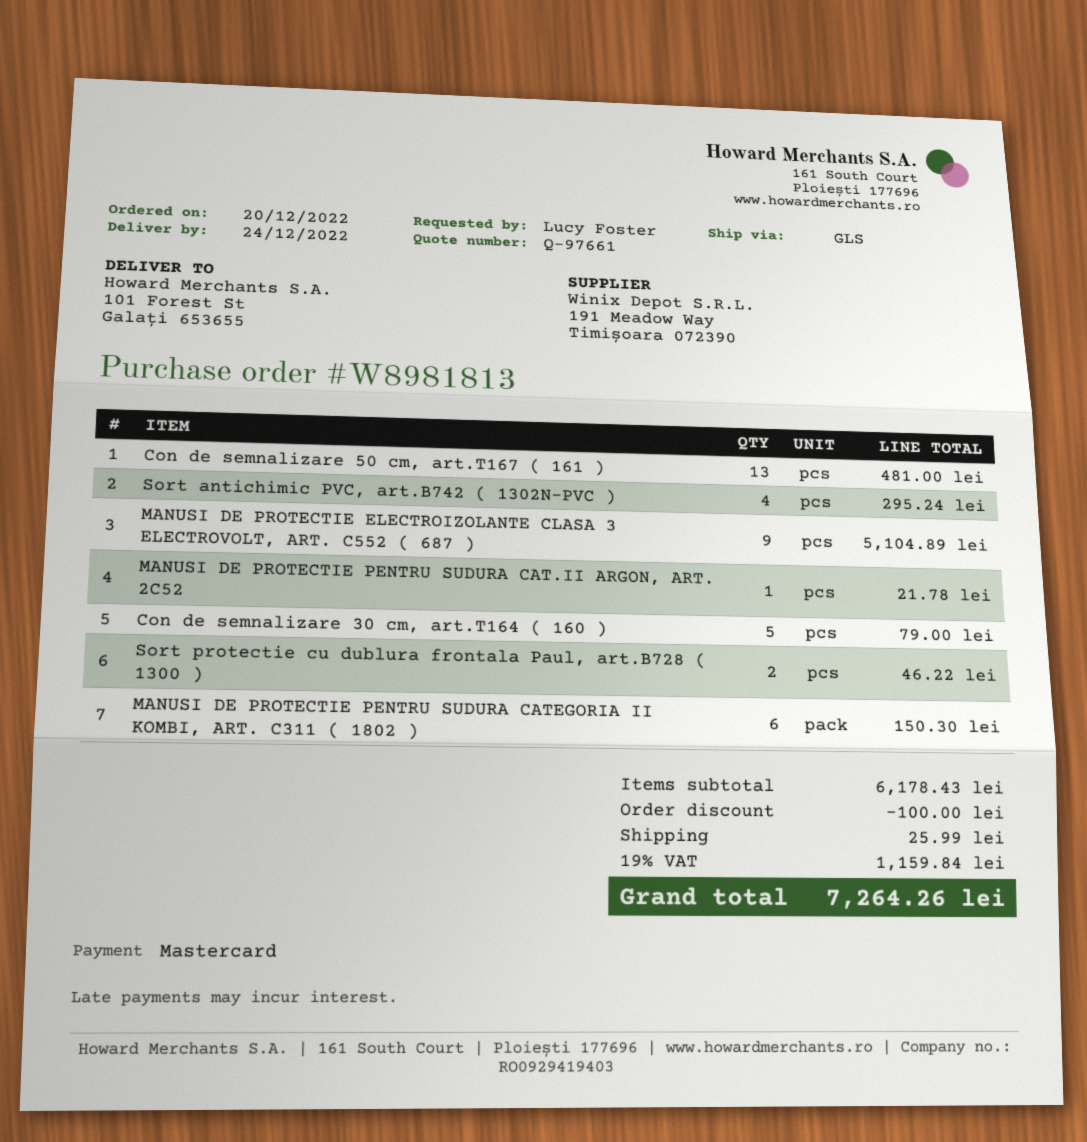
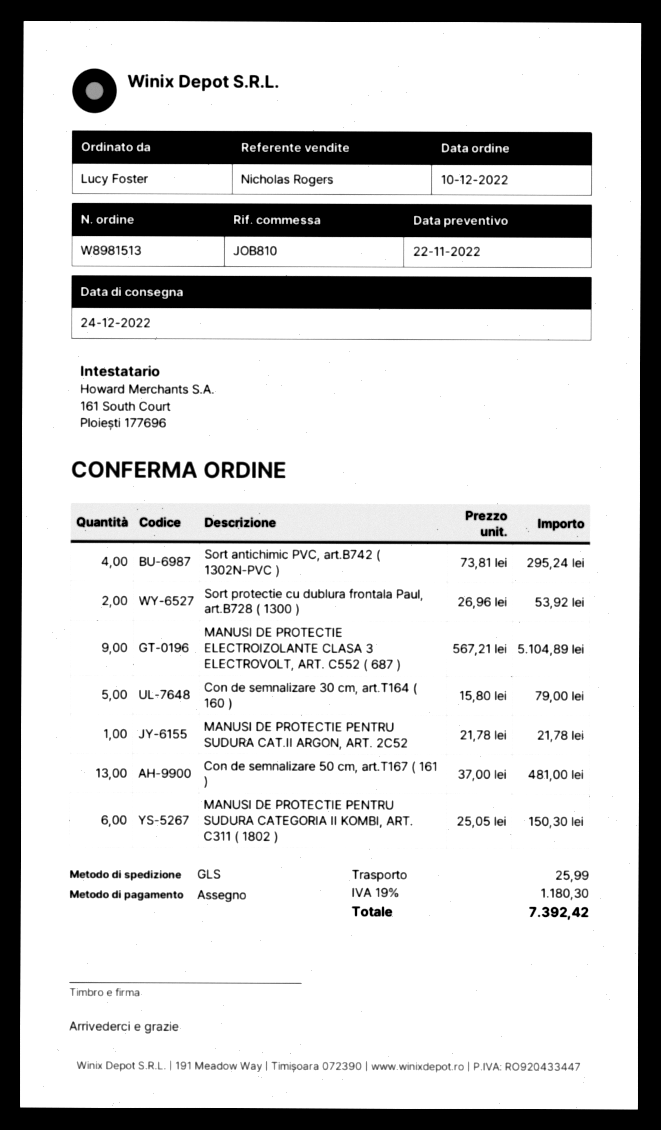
order number: W8981813 -> W8981513
order date: 2022-12-20 -> 2022-12-10
payment method: Mastercard -> cheque
Sort protectie cu dublura frontala Paul, art.B728 ( 1300 ): 2 for 46.22 -> 2 for 53.92
discount: 100.00 -> none
tax: 19% = 1159.84 -> 19% = 1180.30
total: 7264.26 -> 7392.42

